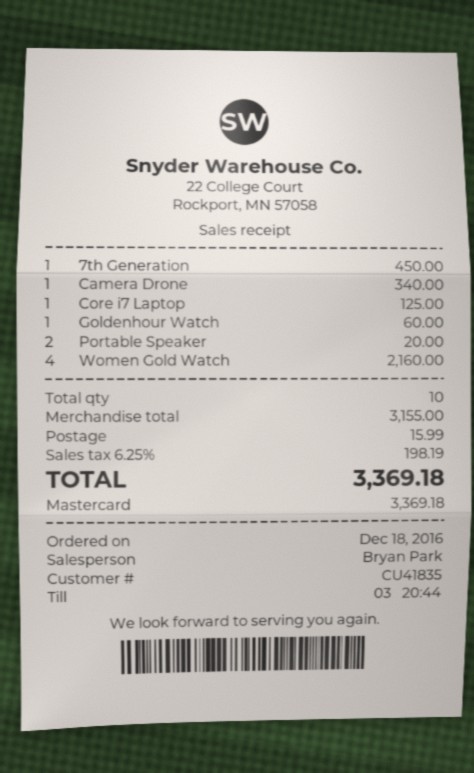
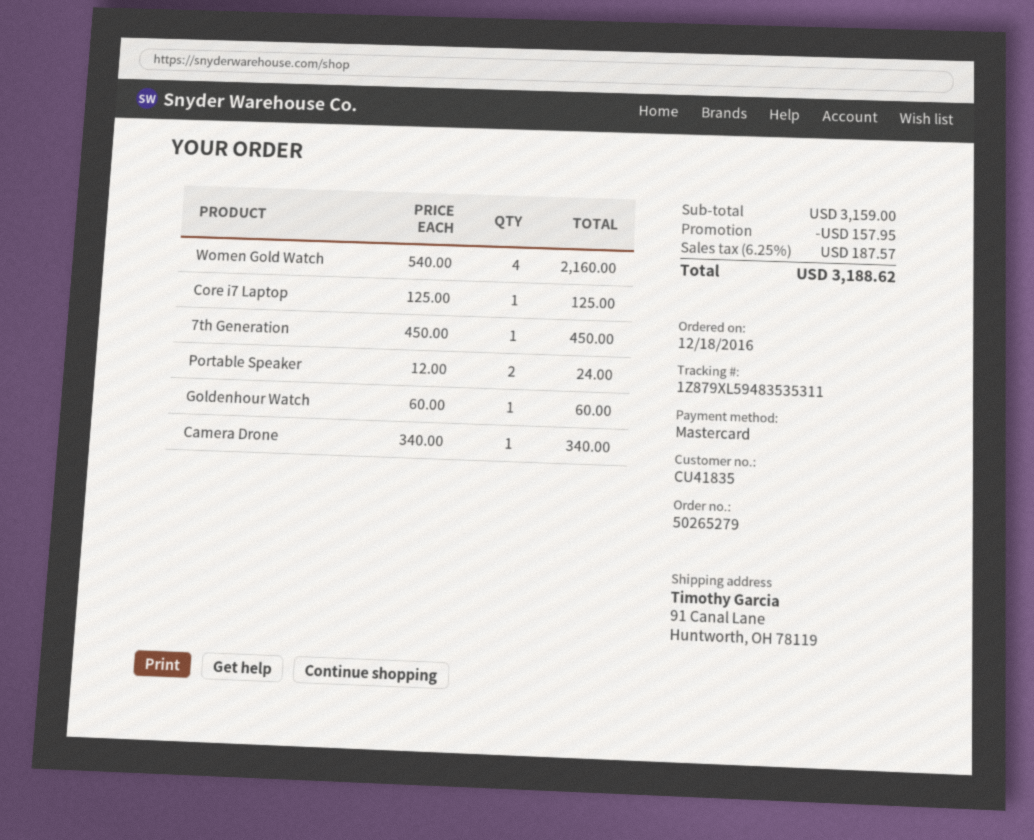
Portable Speaker: 2 for 20.00 -> 2 for 24.00
subtotal: 3155.00 -> 3159.00
discount: none -> 157.95
shipping: 15.99 -> none
tax: 6.25% = 198.19 -> 6.25% = 187.57
total: 3369.18 -> 3188.62

